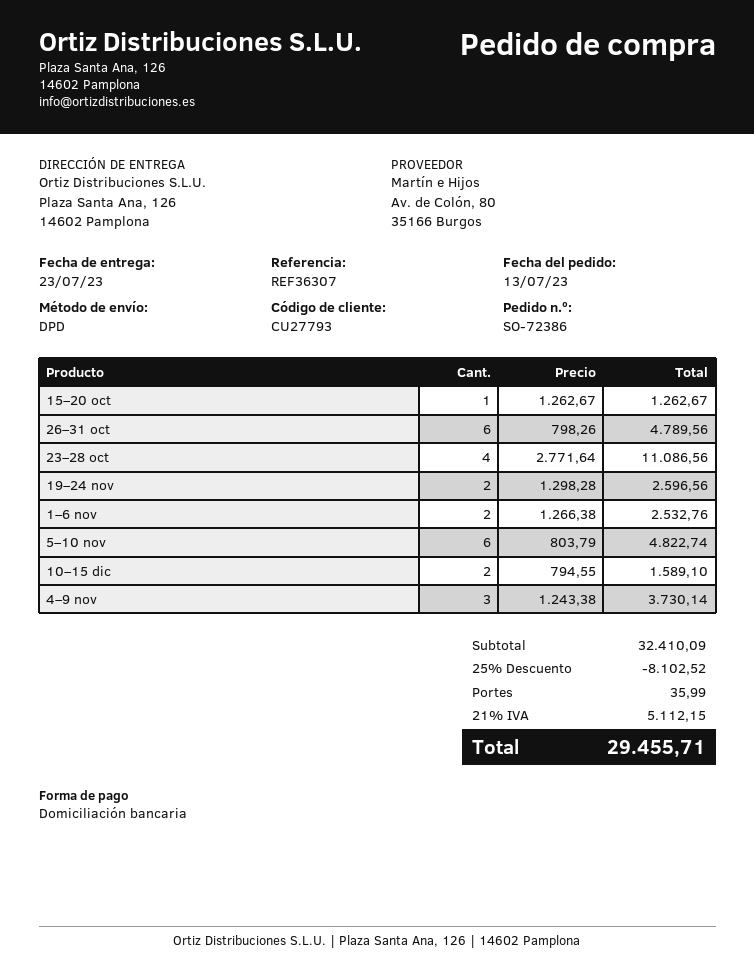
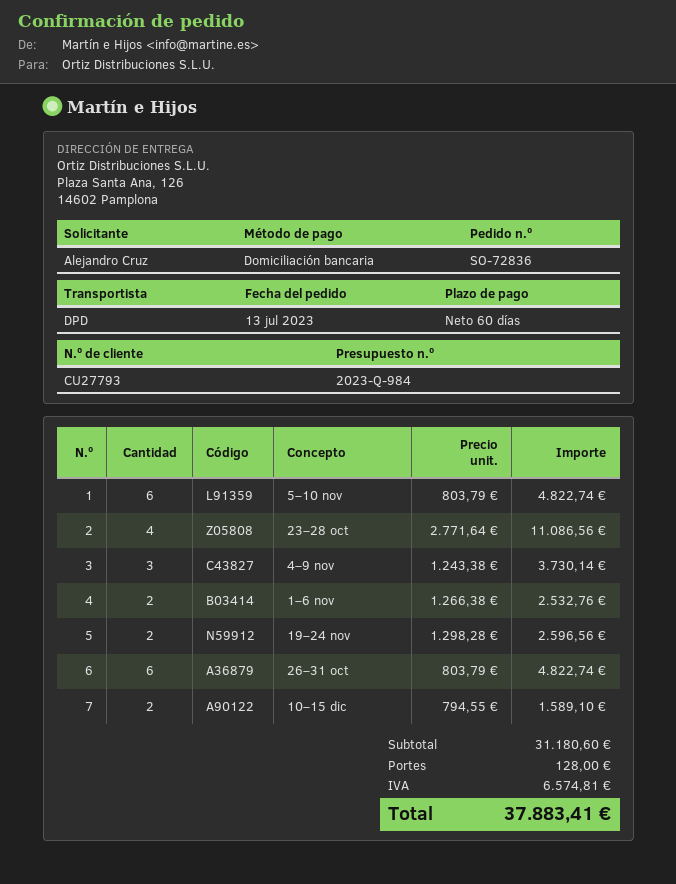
order number: SO-72386 -> SO-72836
15–20 oct: 1 x 1262.67 = 1262.67 -> none
26–31 oct: 6 x 798.26 = 4789.56 -> 6 x 803.79 = 4822.74
subtotal: 32410.09 -> 31180.60
discount: 25% = 8102.52 -> none
shipping: 35.99 -> 128.00
tax: 5112.15 -> 6574.81
total: 29455.71 -> 37883.41

